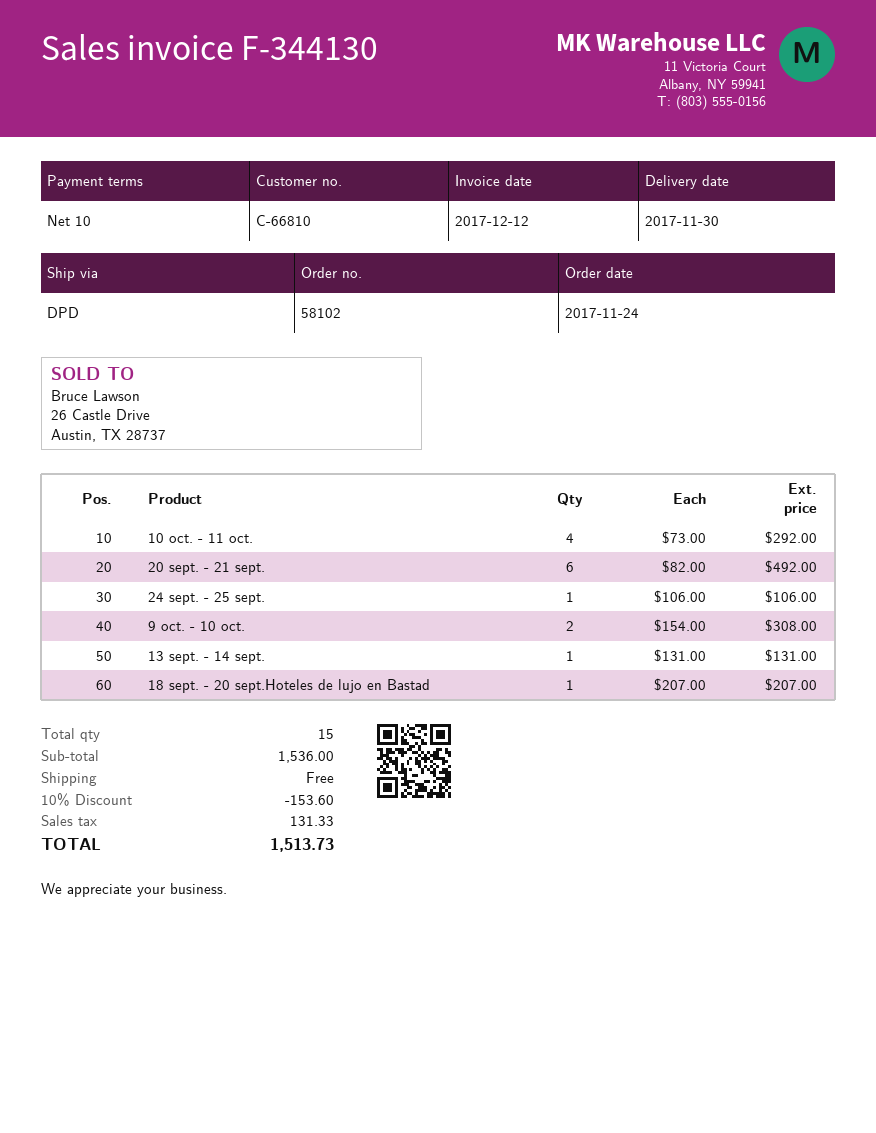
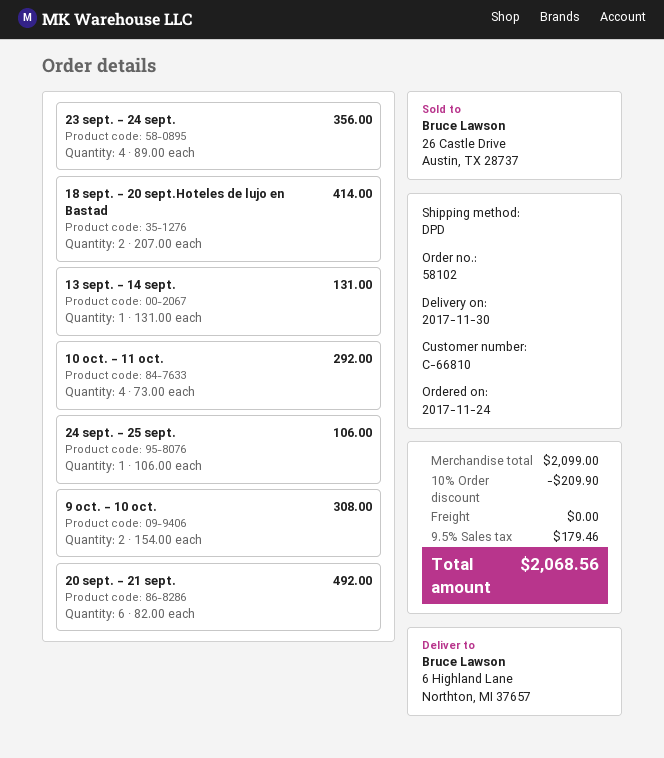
18 sept. - 20 sept.Hoteles de lujo en Bastad: 1 x 207.00 = 207.00 -> 2 x 207.00 = 414.00
23 sept. - 24 sept.: none -> 4 x 89.00 = 356.00
subtotal: 1536.00 -> 2099.00
discount: 10% = 153.60 -> 10% = 209.90
tax: 131.33 -> 179.46
total: 1513.73 -> 2068.56

